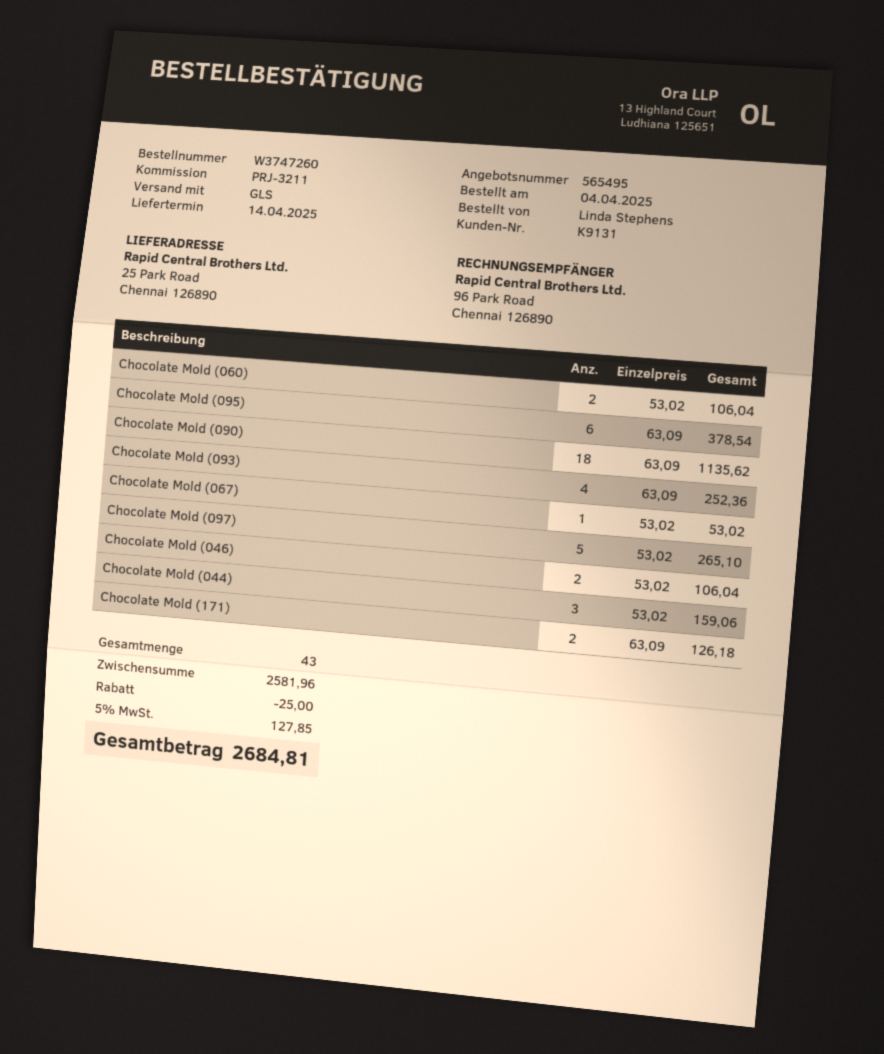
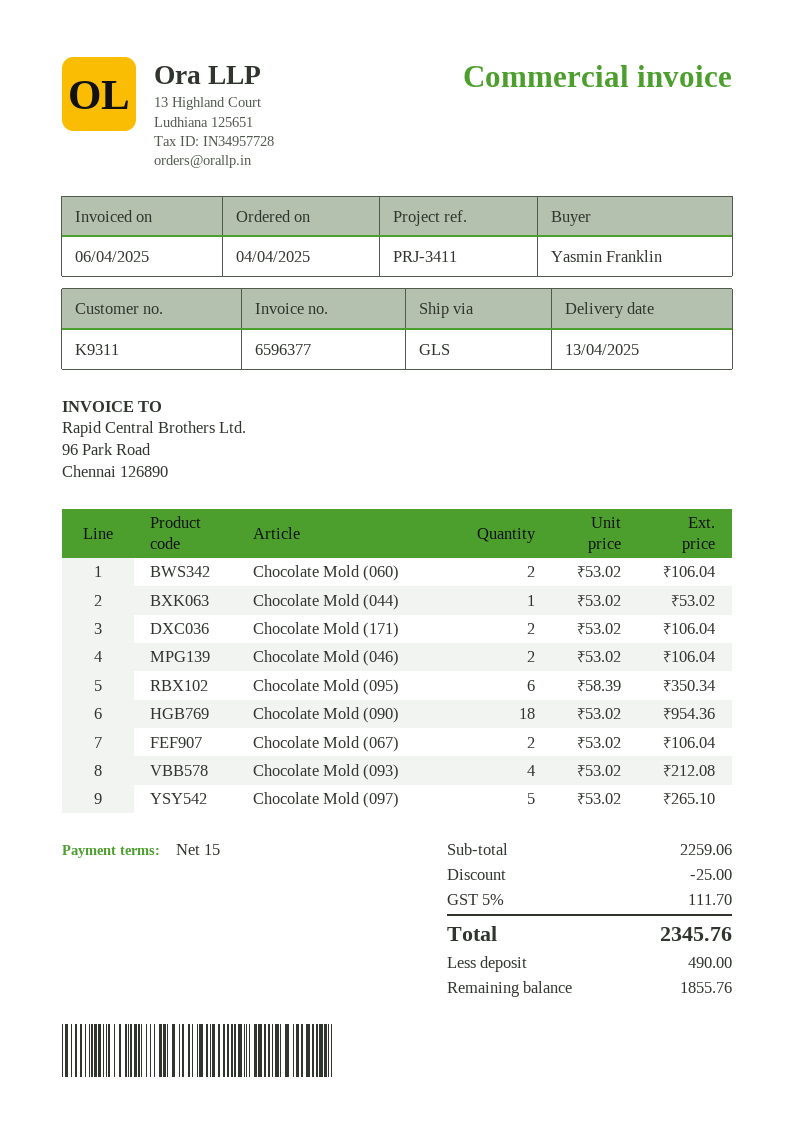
delivery date: 2025-04-14 -> 2025-04-13
customer number: K9131 -> K9311
reference: PRJ-3211 -> PRJ-3411
ordered by: Linda Stephens -> Yasmin Franklin
Chocolate Mold (095): 6 x 63.09 = 378.54 -> 6 x 58.39 = 350.34
Chocolate Mold (090): 18 x 63.09 = 1135.62 -> 18 x 53.02 = 954.36
Chocolate Mold (093): 4 x 63.09 = 252.36 -> 4 x 53.02 = 212.08
Chocolate Mold (067): 1 x 53.02 = 53.02 -> 2 x 53.02 = 106.04
Chocolate Mold (044): 3 x 53.02 = 159.06 -> 1 x 53.02 = 53.02
Chocolate Mold (171): 2 x 63.09 = 126.18 -> 2 x 53.02 = 106.04
subtotal: 2581.96 -> 2259.06
tax: 5% = 127.85 -> 5% = 111.70
total: 2684.81 -> 2345.76

